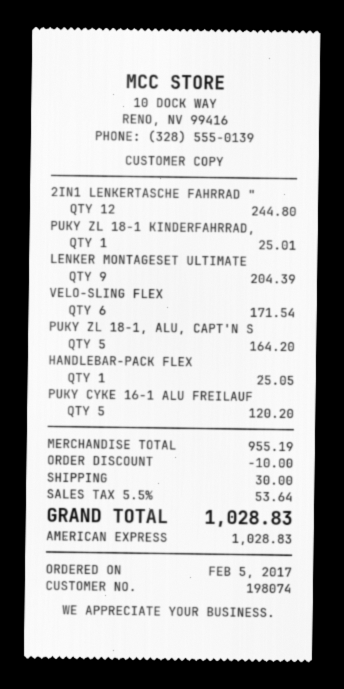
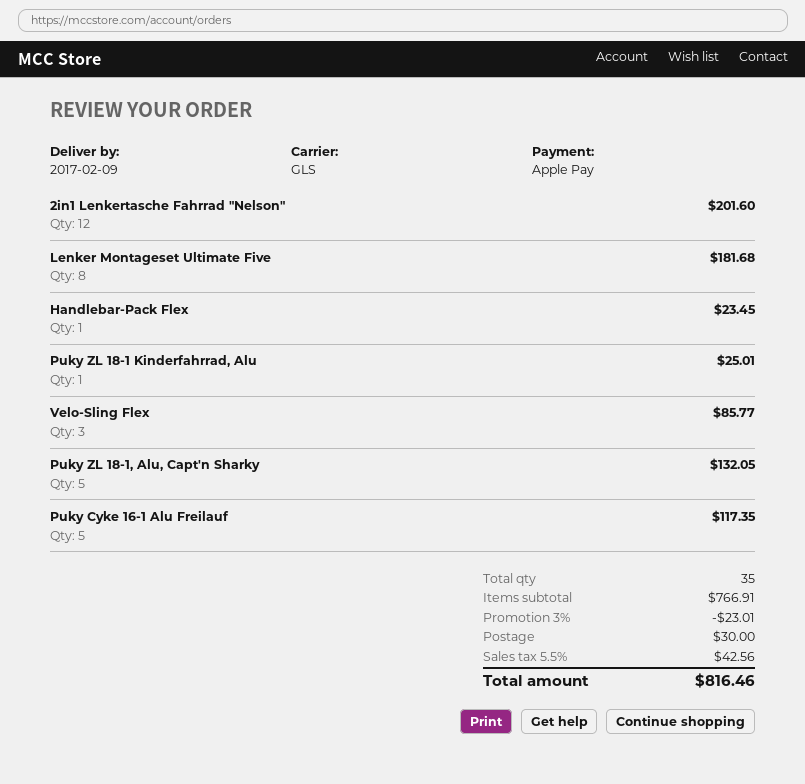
payment method: American Express -> Apple Pay
2IN1 LENKERTASCHE FAHRRAD ": 12 for 244.80 -> 12 for 201.60
LENKER MONTAGESET ULTIMATE: 9 for 204.39 -> 8 for 181.68
VELO-SLING FLEX: 6 for 171.54 -> 3 for 85.77
PUKY ZL 18-1, ALU, CAPT'N S: 5 for 164.20 -> 5 for 132.05
HANDLEBAR-PACK FLEX: 1 for 25.05 -> 1 for 23.45
PUKY CYKE 16-1 ALU FREILAUF: 5 for 120.20 -> 5 for 117.35
subtotal: 955.19 -> 766.91
discount: 10.00 -> 23.01
tax: 5.5% = 53.64 -> 5.5% = 42.56
total: 1028.83 -> 816.46

